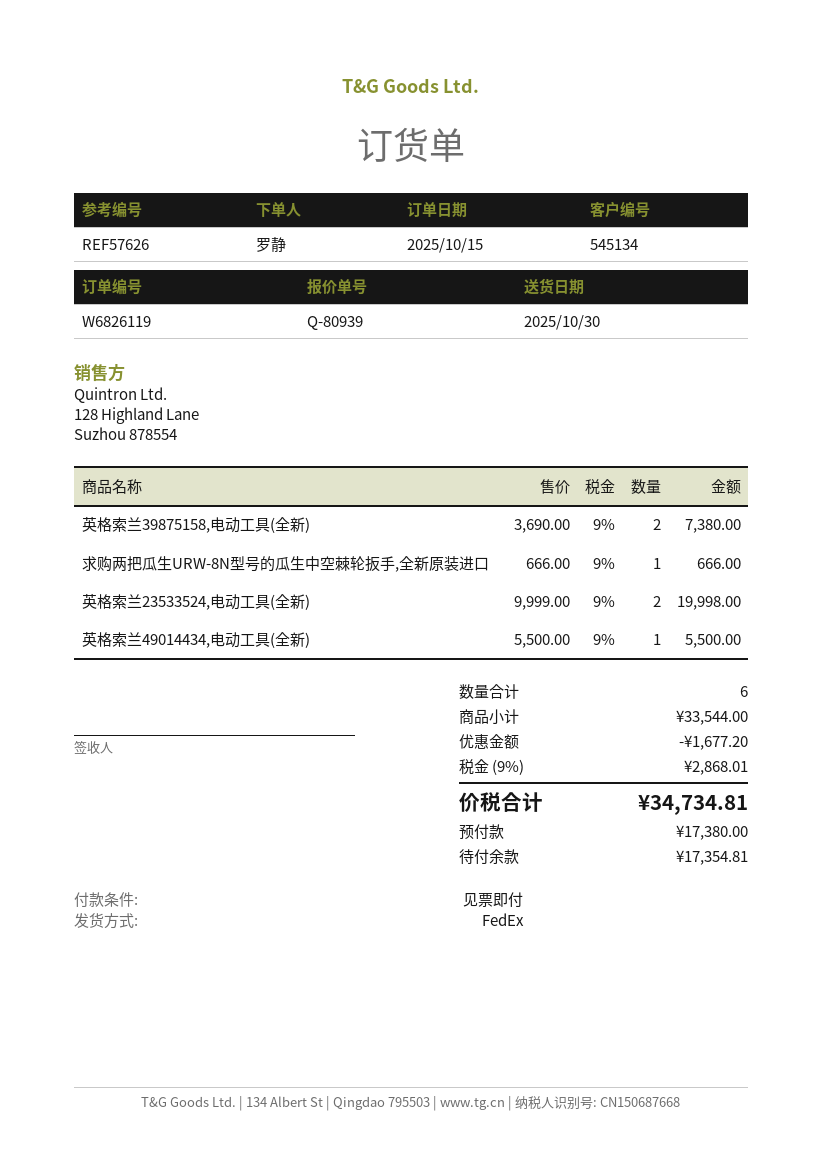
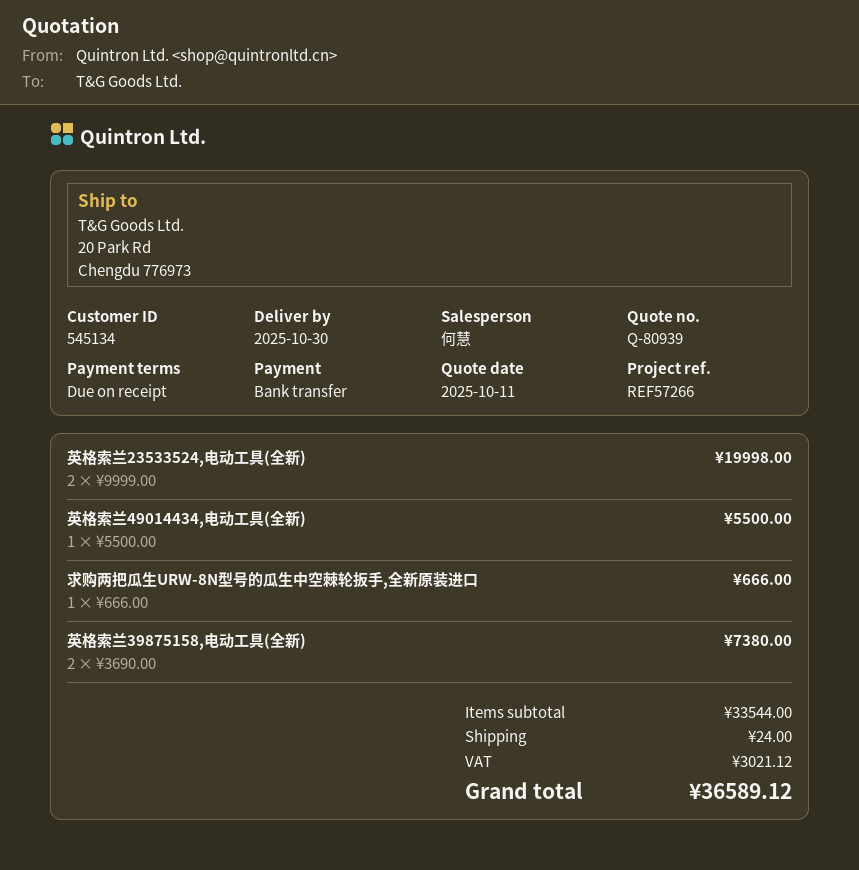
reference: REF57626 -> REF57266
discount: 1677.20 -> none
shipping: none -> 24.00
tax: 2868.01 -> 3021.12
total: 34734.81 -> 36589.12

